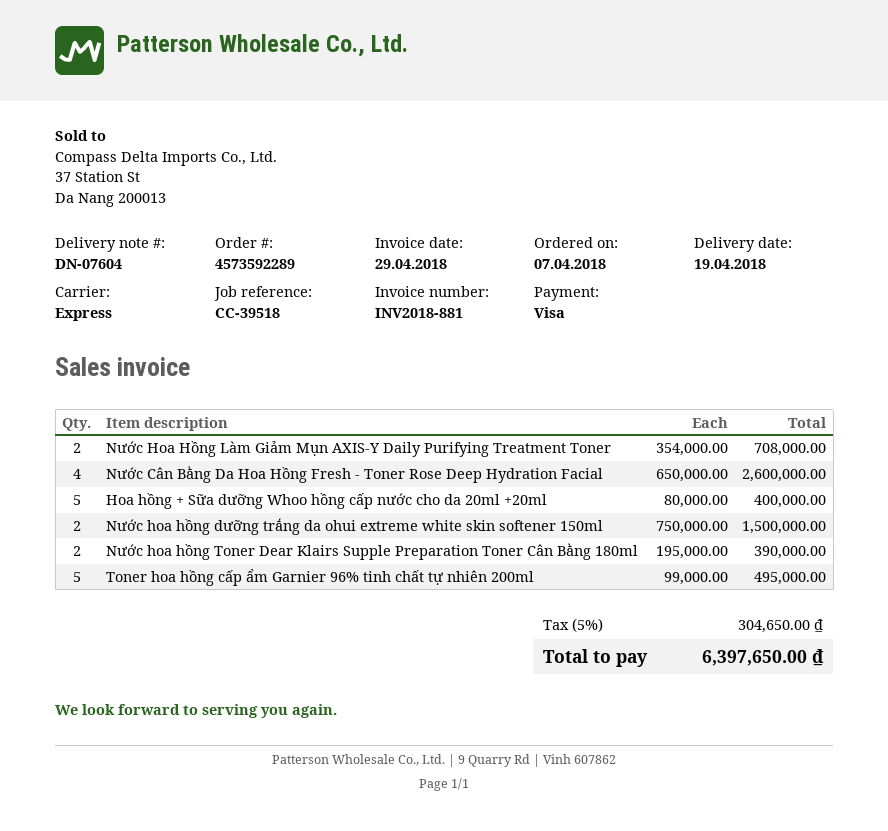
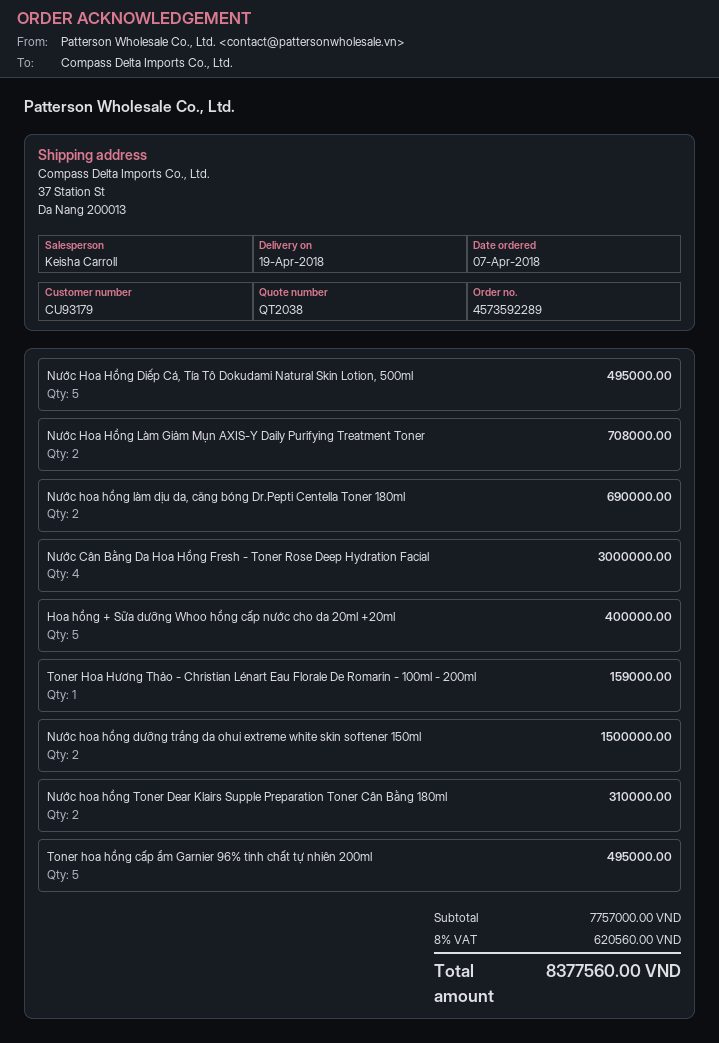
Nước Cân Bằng Da Hoa Hồng Fresh - Toner Rose Deep Hydration Facial: 4 for 2600000.00 -> 4 for 3000000.00
Nước hoa hồng Toner Dear Klairs Supple Preparation Toner Cân Bằng 180ml: 2 for 390000.00 -> 2 for 310000.00
Nước Hoa Hồng Diếp Cá, Tía Tô Dokudami Natural Skin Lotion, 500ml: none -> 5 for 495000.00
Nước hoa hồng làm dịu da, căng bóng Dr.Pepti Centella Toner 180ml: none -> 2 for 690000.00
Toner Hoa Hương Thảo - Christian Lénart Eau Florale De Romarin - 100ml - 200ml: none -> 1 for 159000.00
tax: 5% = 304650.00 -> 8% = 620560.00
total: 6397650.00 -> 8377560.00

